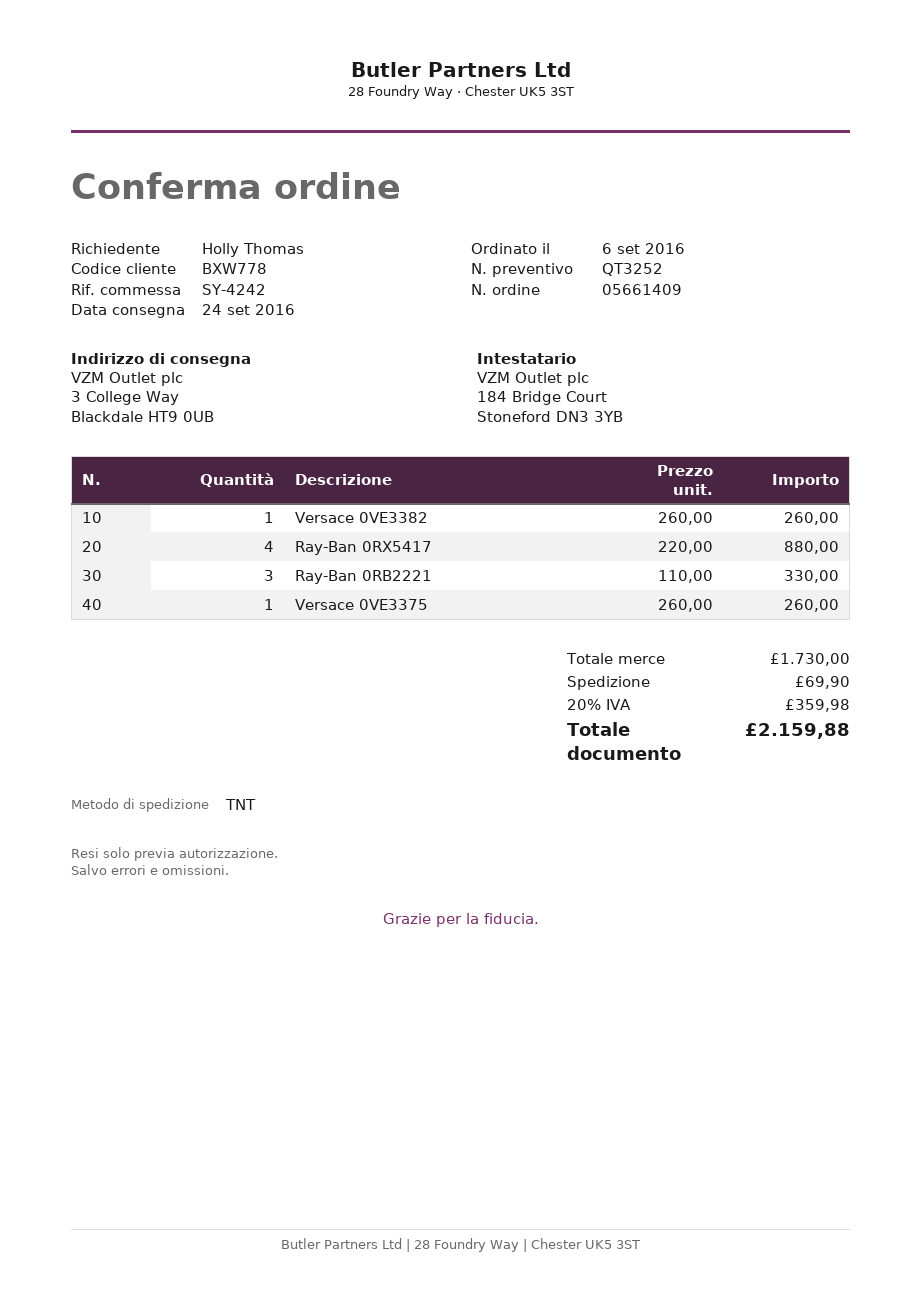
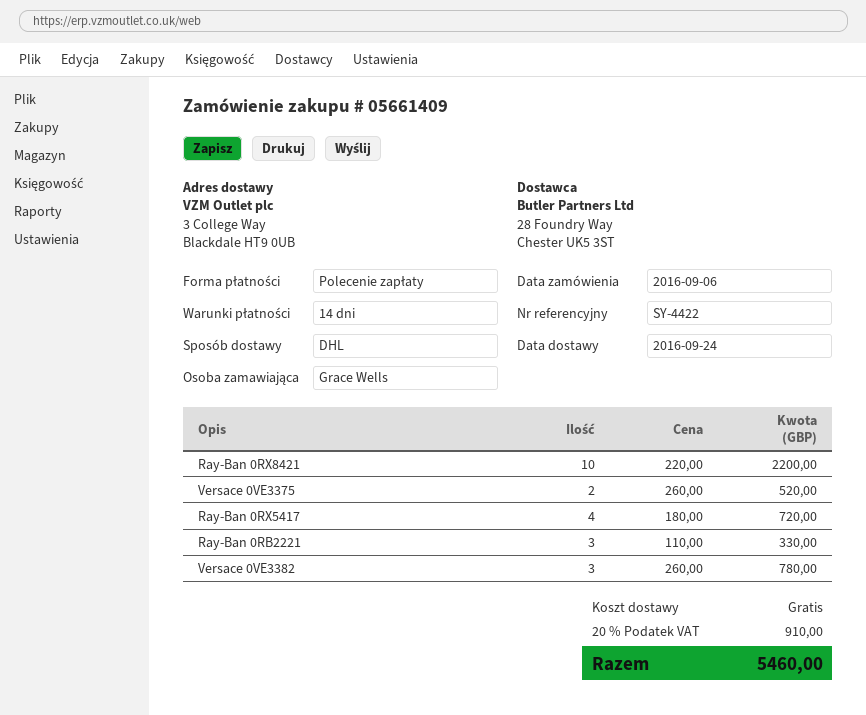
reference: SY-4242 -> SY-4422
ordered by: Holly Thomas -> Grace Wells
shipping method: TNT -> DHL
Versace 0VE3382: 1 x 260.00 = 260.00 -> 3 x 260.00 = 780.00
Ray-Ban 0RX5417: 4 x 220.00 = 880.00 -> 4 x 180.00 = 720.00
Versace 0VE3375: 1 x 260.00 = 260.00 -> 2 x 260.00 = 520.00
Ray-Ban 0RX8421: none -> 10 x 220.00 = 2200.00
shipping: 69.90 -> 0.00
tax: 20% = 359.98 -> 20% = 910.00
total: 2159.88 -> 5460.00

